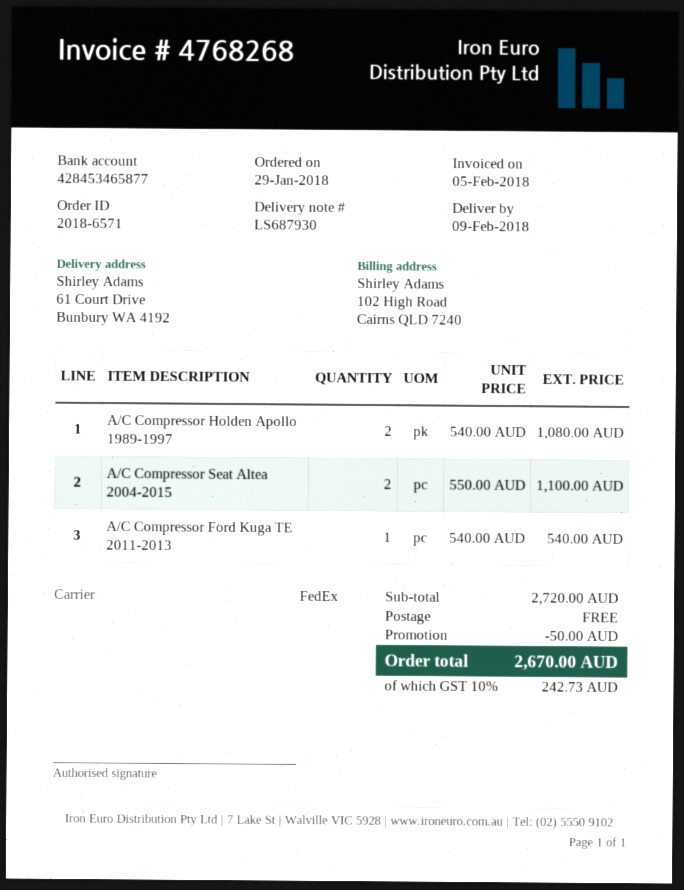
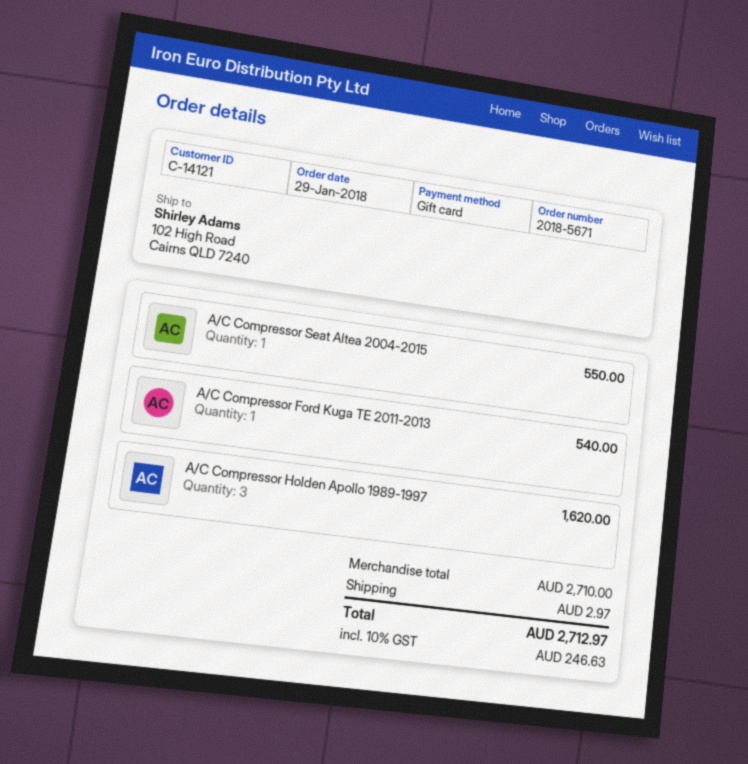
order number: 2018-6571 -> 2018-5671
ship to: 61 Court Drive, Bunbury WA 4192 -> 102 High Road, Cairns QLD 7240
A/C Compressor Holden Apollo 1989-1997: 2 for 1080.00 -> 3 for 1620.00
A/C Compressor Seat Altea 2004-2015: 2 for 1100.00 -> 1 for 550.00
subtotal: 2720.00 -> 2710.00
discount: 50.00 -> none
shipping: 0.00 -> 2.97
tax: 10% = 242.73 -> 10% = 246.63
total: 2670.00 -> 2712.97

